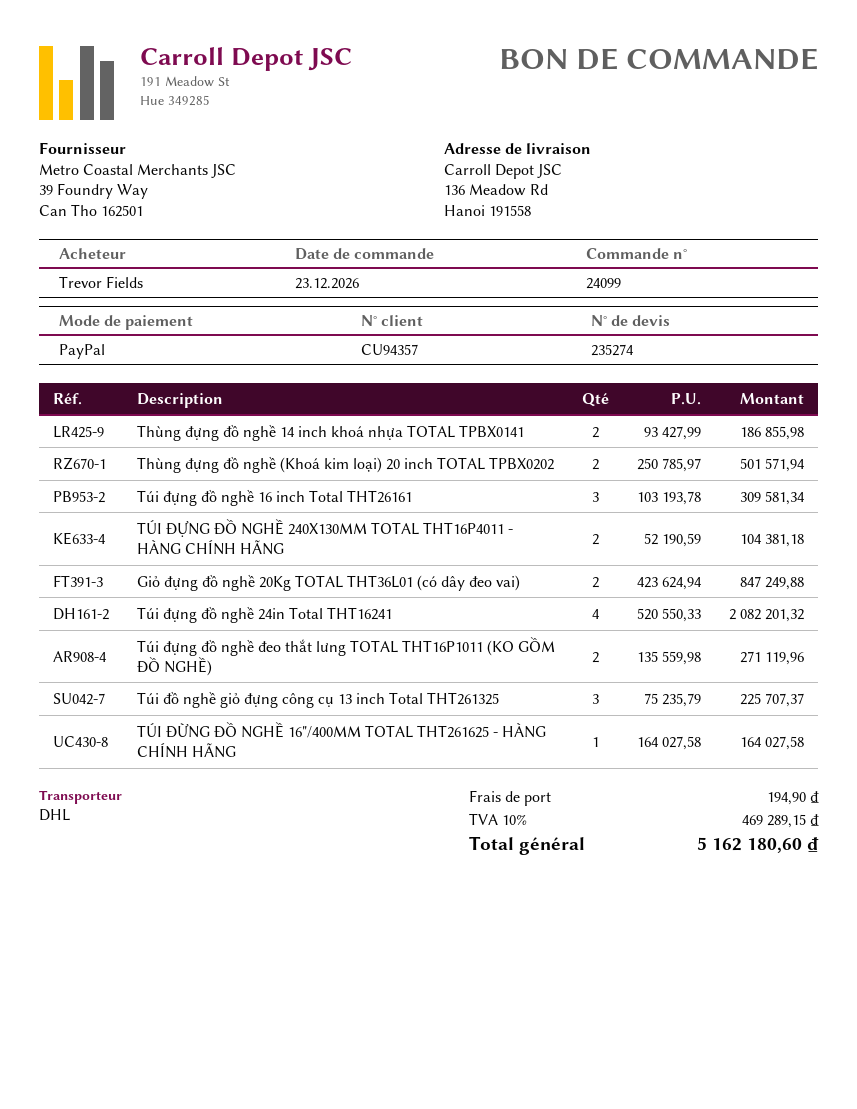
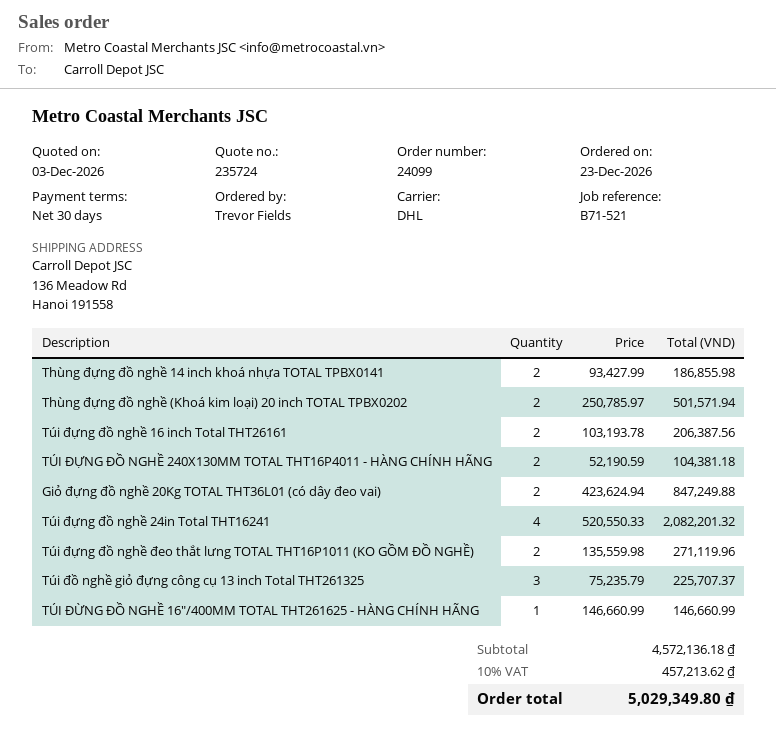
quote number: 235274 -> 235724
Túi đựng đồ nghề 16 inch Total THT26161: 3 x 103193.78 = 309581.34 -> 2 x 103193.78 = 206387.56
TÚI ĐỪNG ĐỒ NGHỀ 16"/400MM TOTAL THT261625 - HÀNG CHÍNH HÃNG: 1 x 164027.58 = 164027.58 -> 1 x 146660.99 = 146660.99
shipping: 194.90 -> none
tax: 10% = 469289.15 -> 10% = 457213.62
total: 5162180.60 -> 5029349.80

